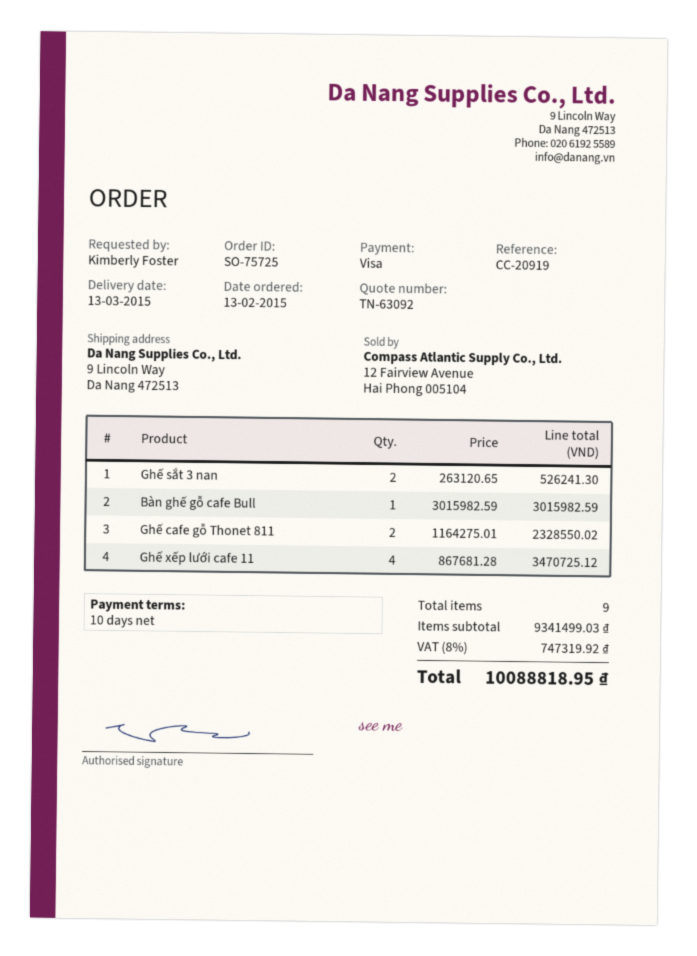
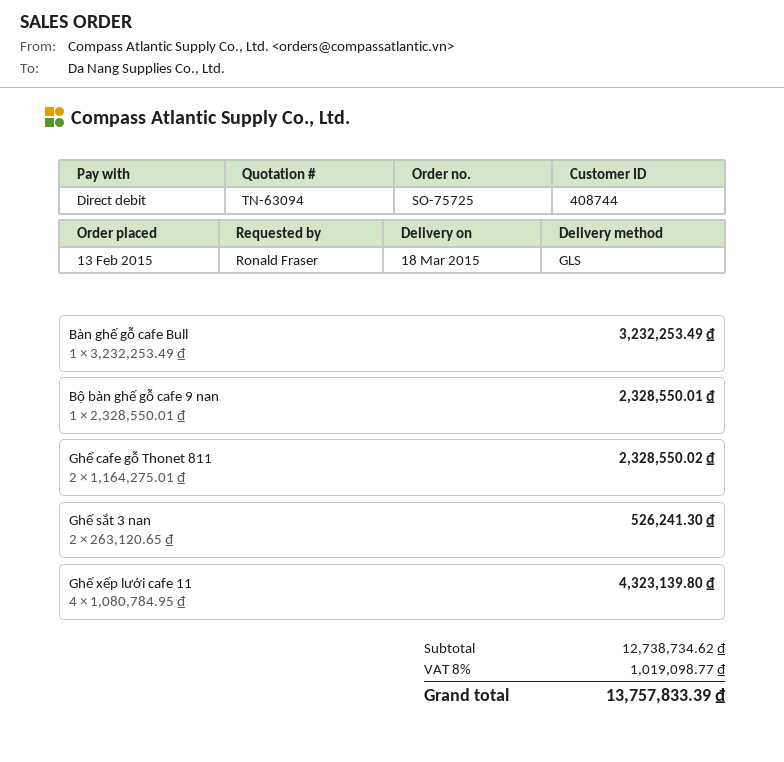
quote number: TN-63092 -> TN-63094
delivery date: 2015-03-13 -> 2015-03-18
ordered by: Kimberly Foster -> Ronald Fraser
payment method: Visa -> direct debit
Bàn ghế gỗ cafe Bull: 1 x 3015982.59 = 3015982.59 -> 1 x 3232253.49 = 3232253.49
Ghế xếp lưới cafe 11: 4 x 867681.28 = 3470725.12 -> 4 x 1080784.95 = 4323139.80
Bộ bàn ghế gỗ cafe 9 nan: none -> 1 x 2328550.01 = 2328550.01
subtotal: 9341499.03 -> 12738734.62
tax: 8% = 747319.92 -> 8% = 1019098.77
total: 10088818.95 -> 13757833.39

